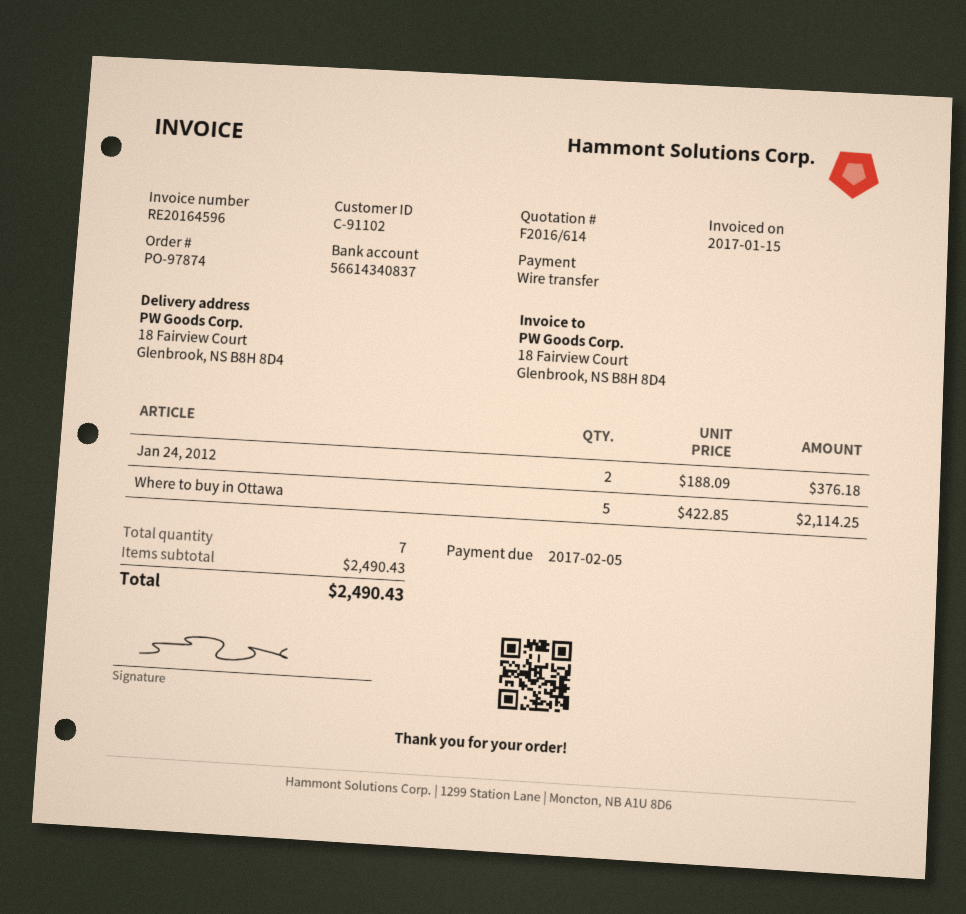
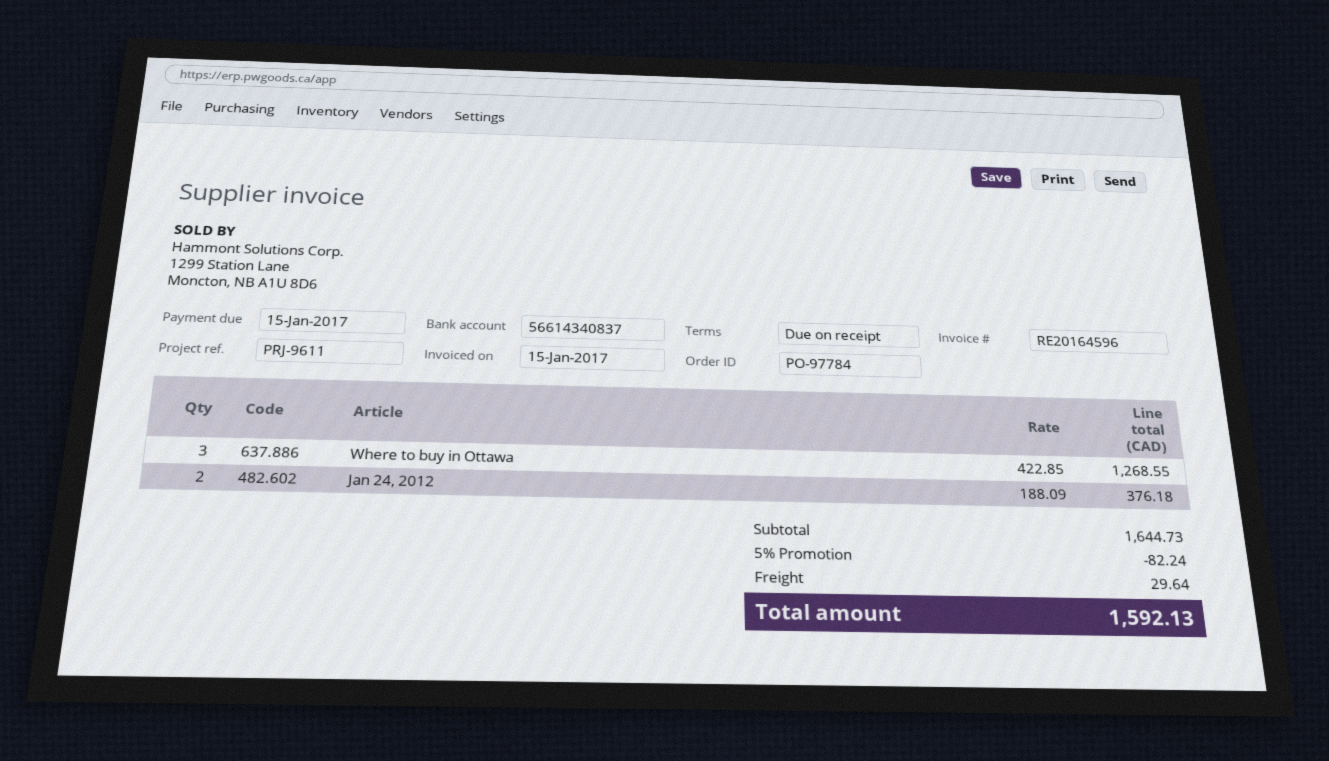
order number: PO-97874 -> PO-97784
due date: 2017-02-05 -> 2017-01-15
Where to buy in Ottawa: 5 x 422.85 = 2114.25 -> 3 x 422.85 = 1268.55
subtotal: 2490.43 -> 1644.73
discount: none -> 5% = 82.24
shipping: none -> 29.64
total: 2490.43 -> 1592.13

